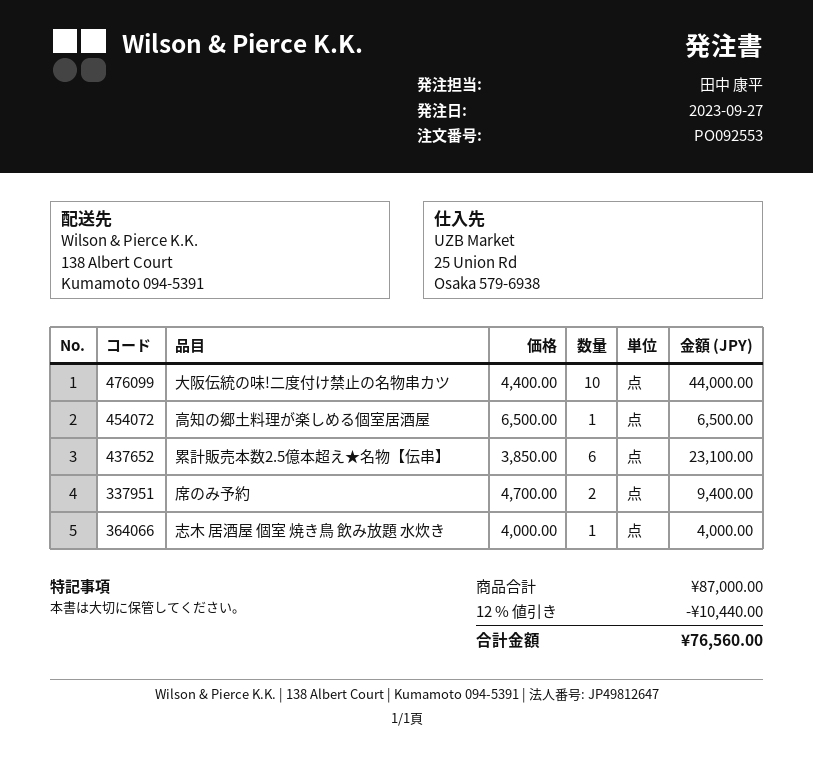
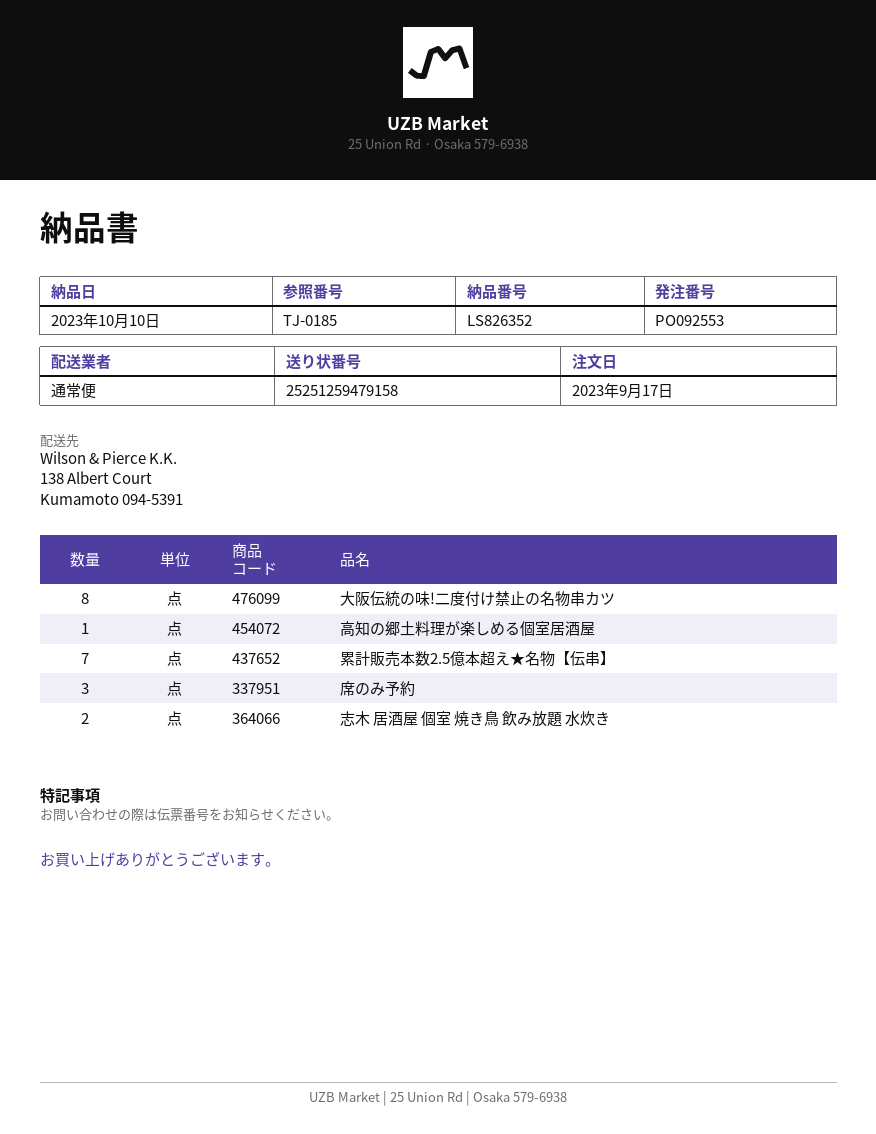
order date: 2023-09-27 -> 2023-09-17
大阪伝統の味!二度付け禁止の名物串カツ: 10 -> 8
累計販売本数2.5億本超え★名物【伝串】: 6 -> 7
席のみ予約: 2 -> 3
志木 居酒屋 個室 焼き鳥 飲み放題 水炊き: 1 -> 2

